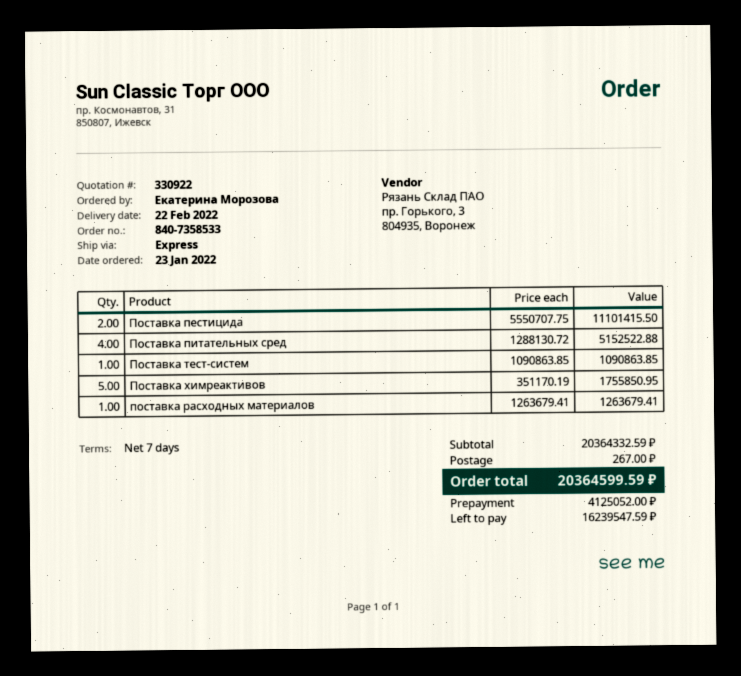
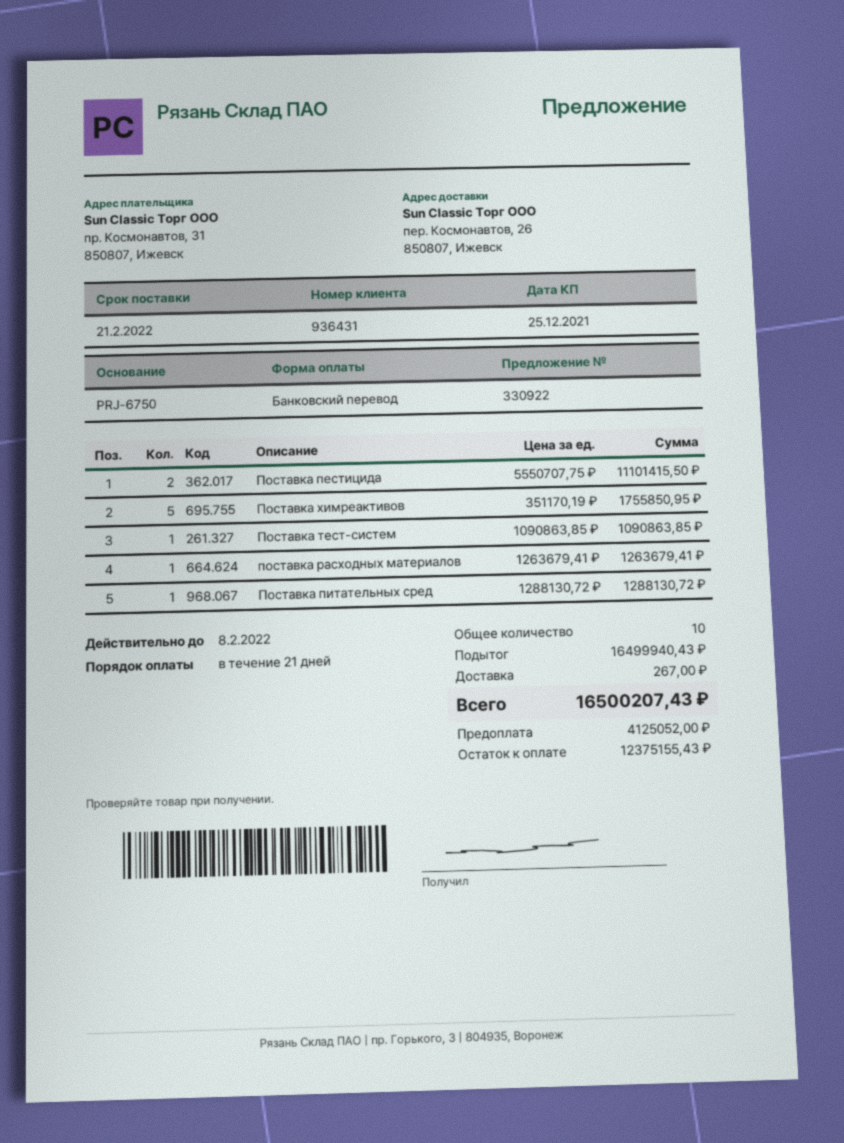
delivery date: 2022-02-22 -> 2022-02-21
payment terms: 7 days -> 21 days
Поставка питательных сред: 4 x 1288130.72 = 5152522.88 -> 1 x 1288130.72 = 1288130.72
subtotal: 20364332.59 -> 16499940.43
total: 20364599.59 -> 16500207.43
balance: 16239547.59 -> 12375155.43

